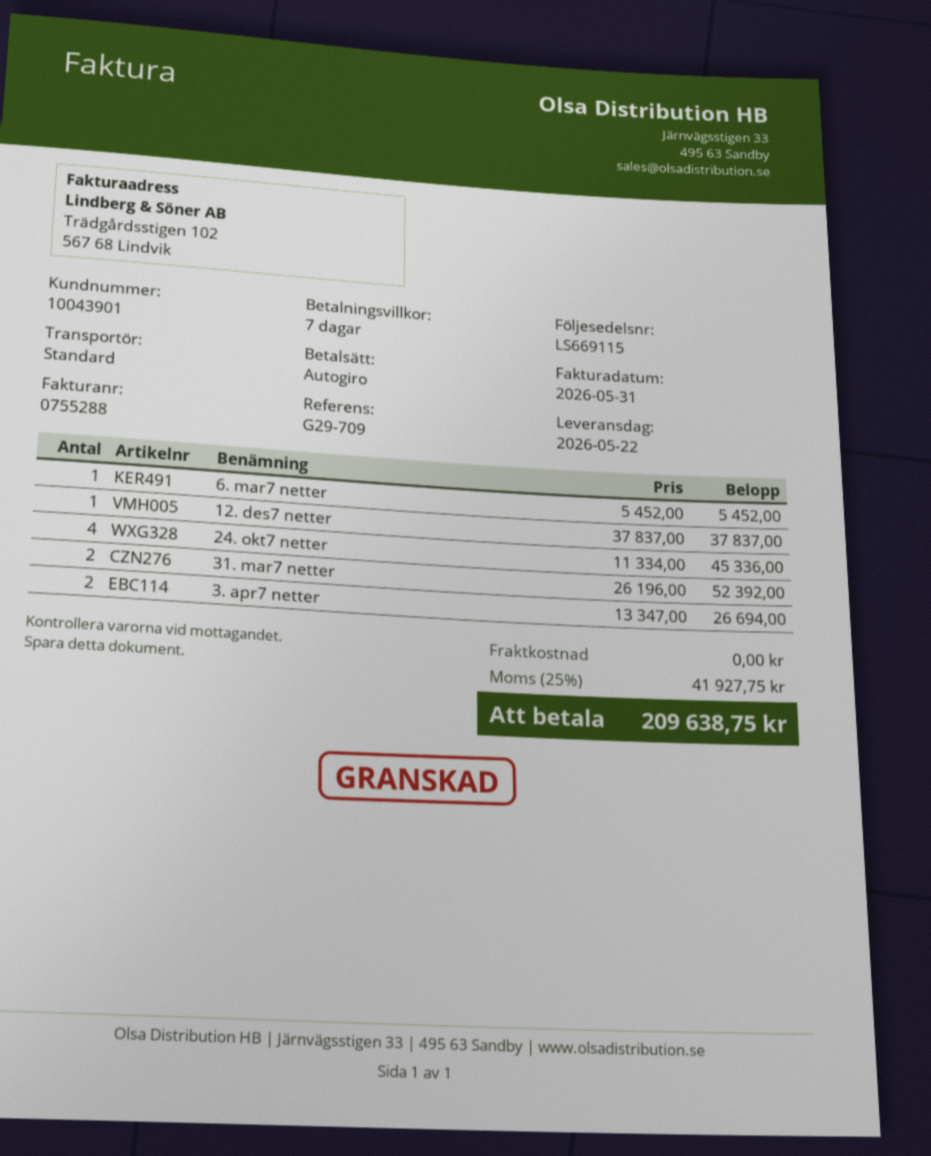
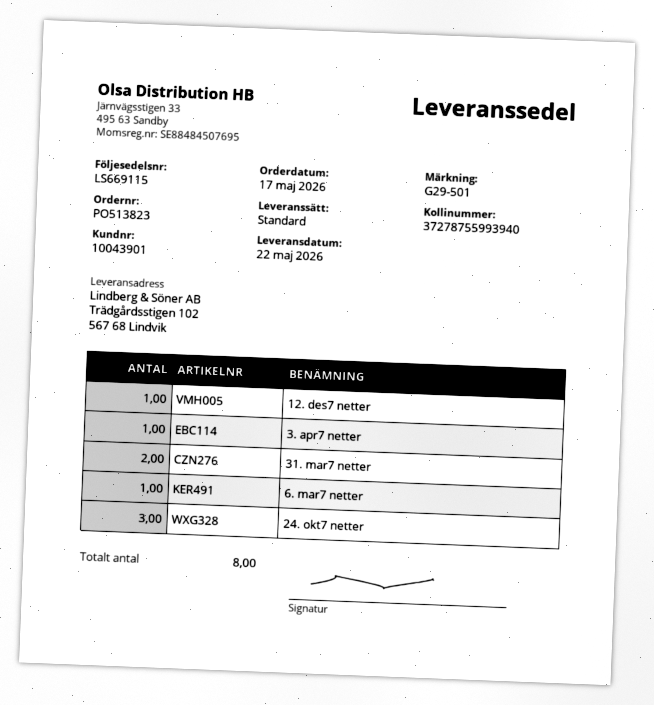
reference: G29-709 -> G29-501
24. okt7 netter: 4 -> 3
3. apr7 netter: 2 -> 1

